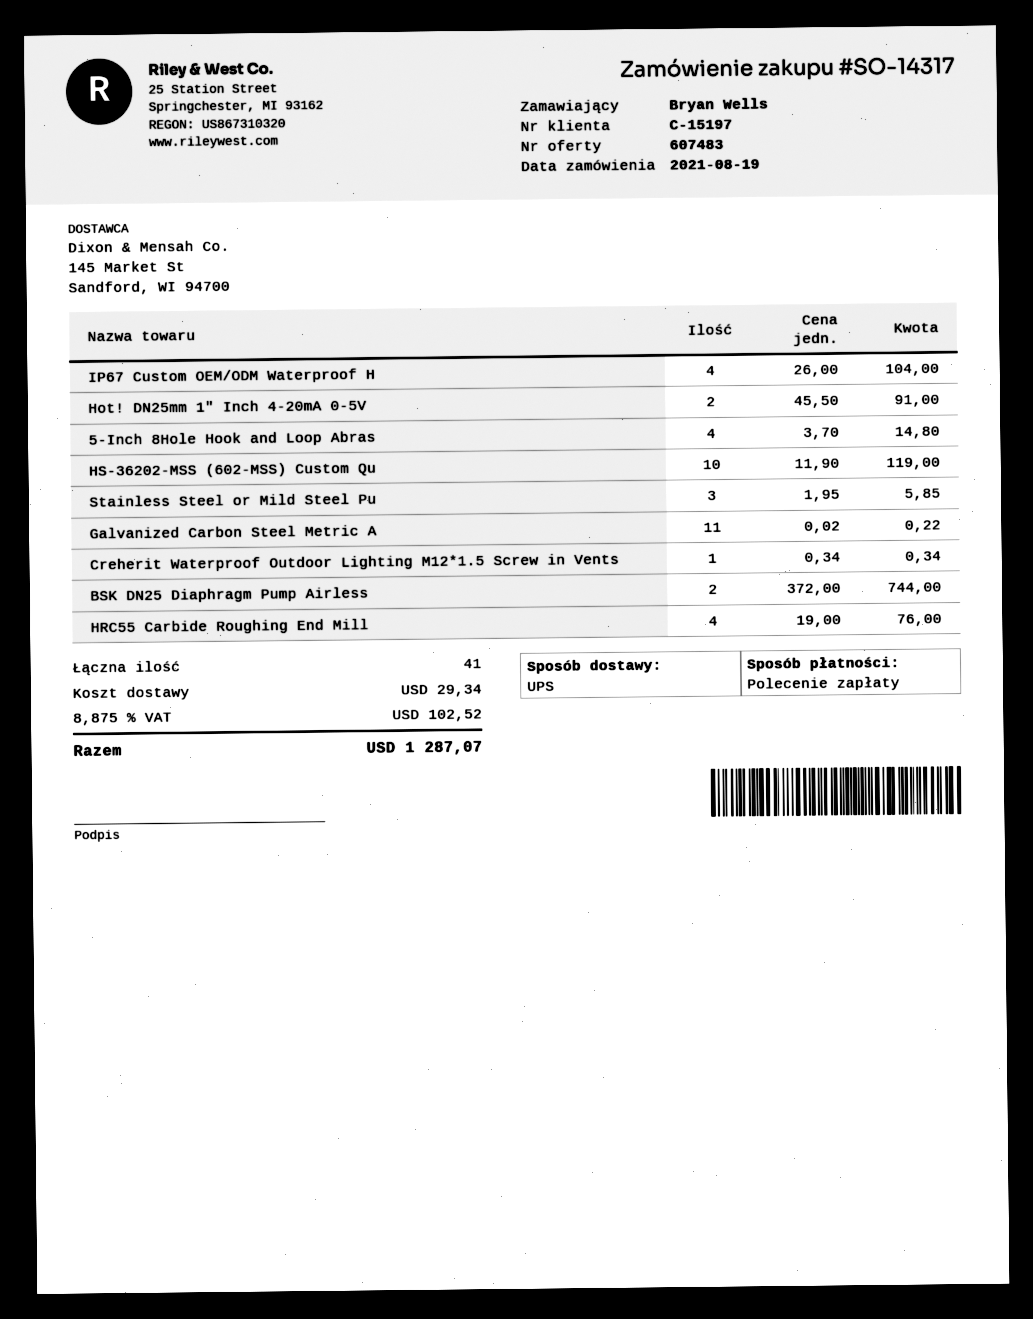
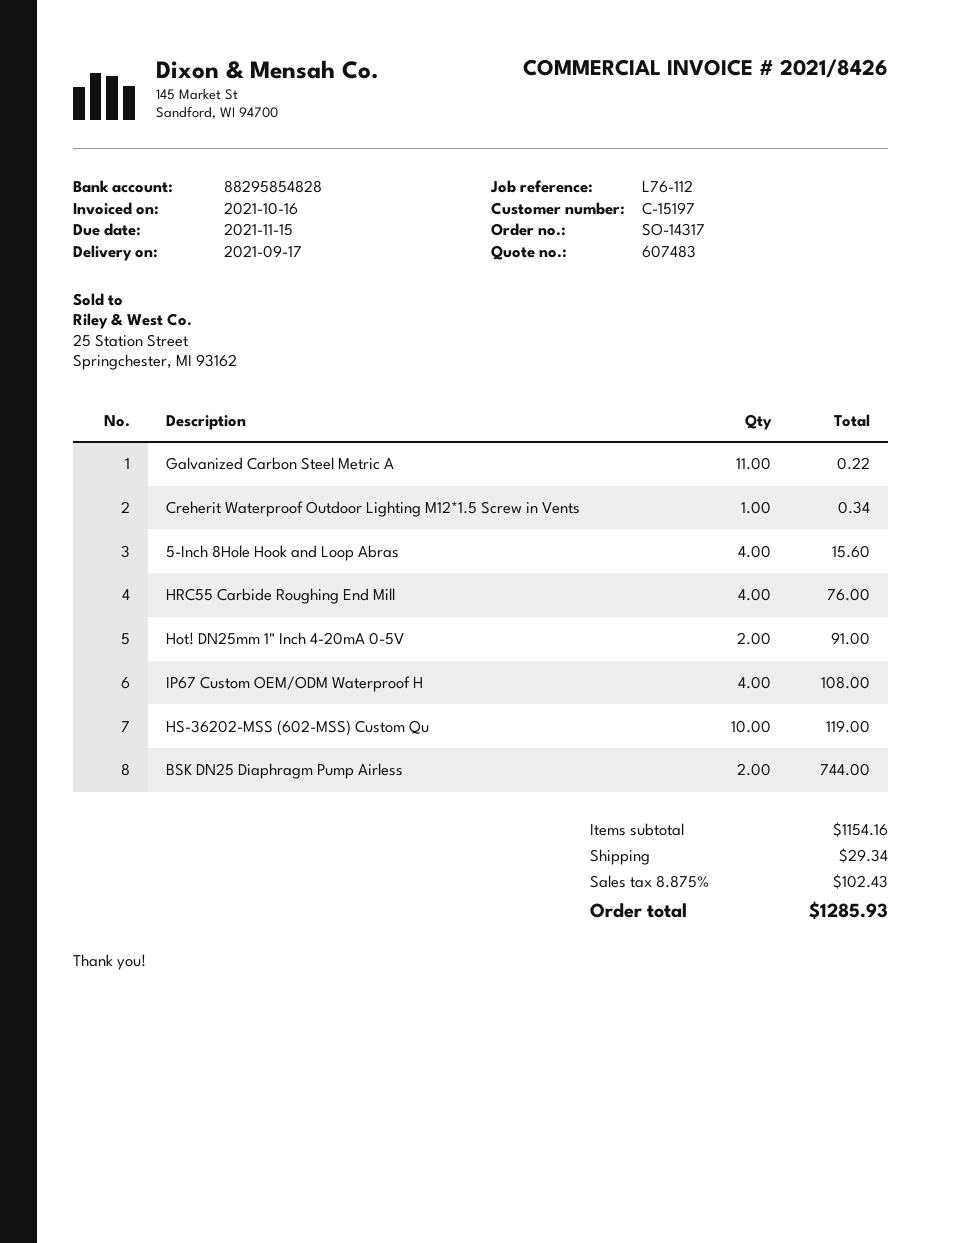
IP67 Custom OEM/ODM Waterproof H: 4 for 104.00 -> 4 for 108.00
5-Inch 8Hole Hook and Loop Abras: 4 for 14.80 -> 4 for 15.60
Stainless Steel or Mild Steel Pu: 3 for 5.85 -> none
tax: 8.875% = 102.52 -> 8.875% = 102.43
total: 1287.07 -> 1285.93

